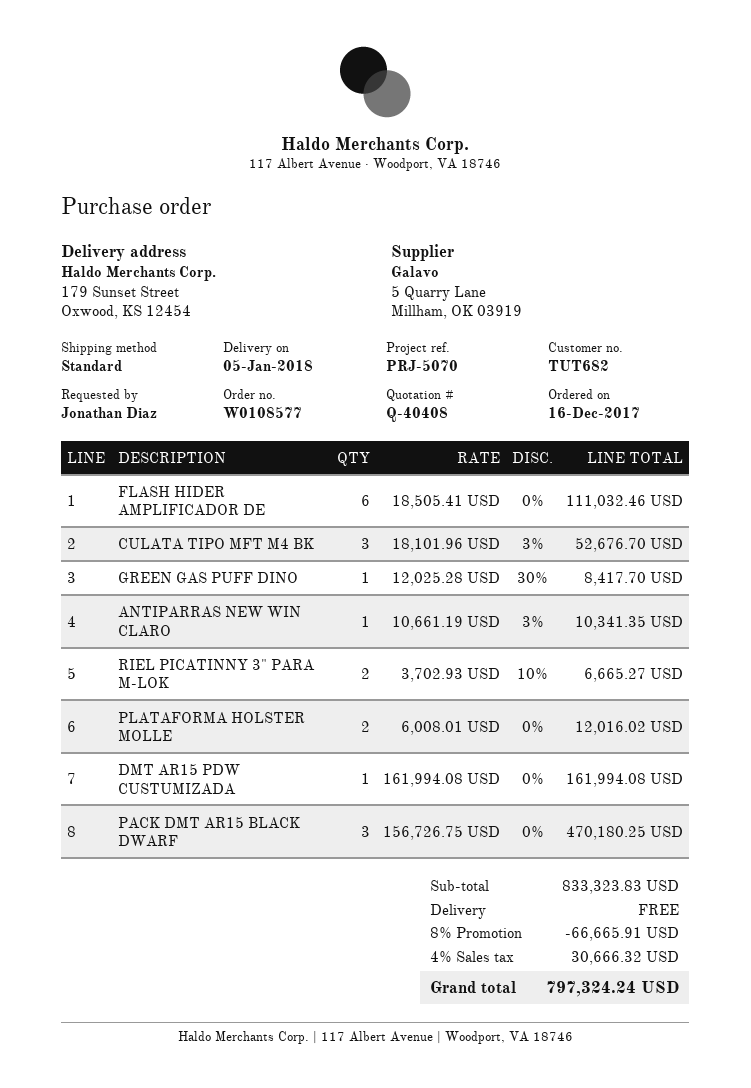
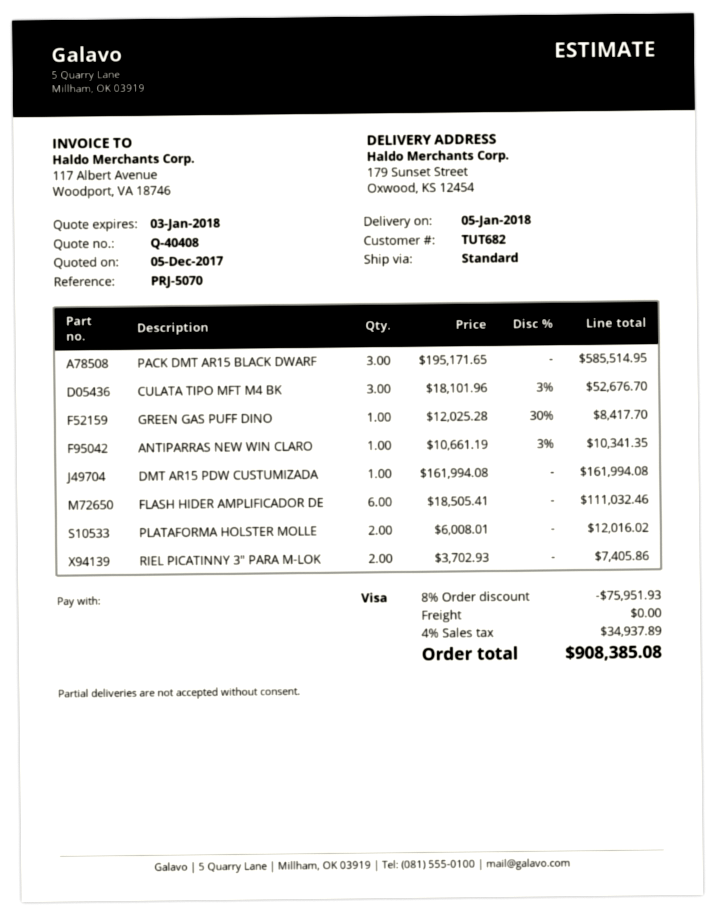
RIEL PICATINNY 3" PARA M-LOK: 2 x 3702.93 - 10% = 6665.27 -> 2 x 3702.93 = 7405.86
PACK DMT AR15 BLACK DWARF: 3 x 156726.75 = 470180.25 -> 3 x 195171.65 = 585514.95
discount: 8% = 66665.91 -> 8% = 75951.93
tax: 4% = 30666.32 -> 4% = 34937.89
total: 797324.24 -> 908385.08

